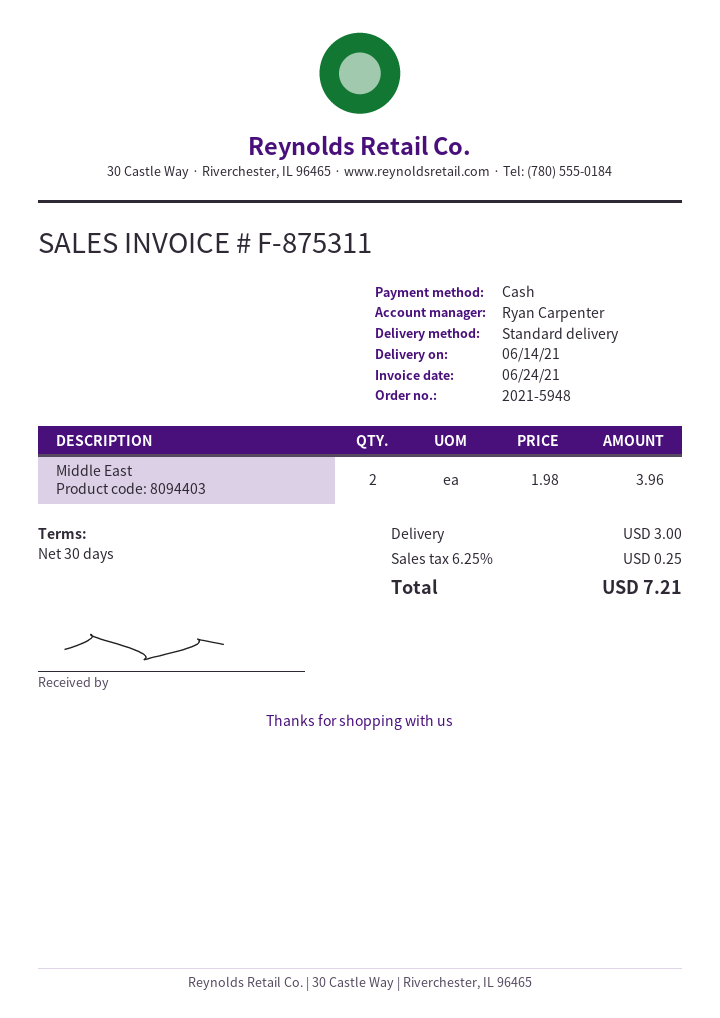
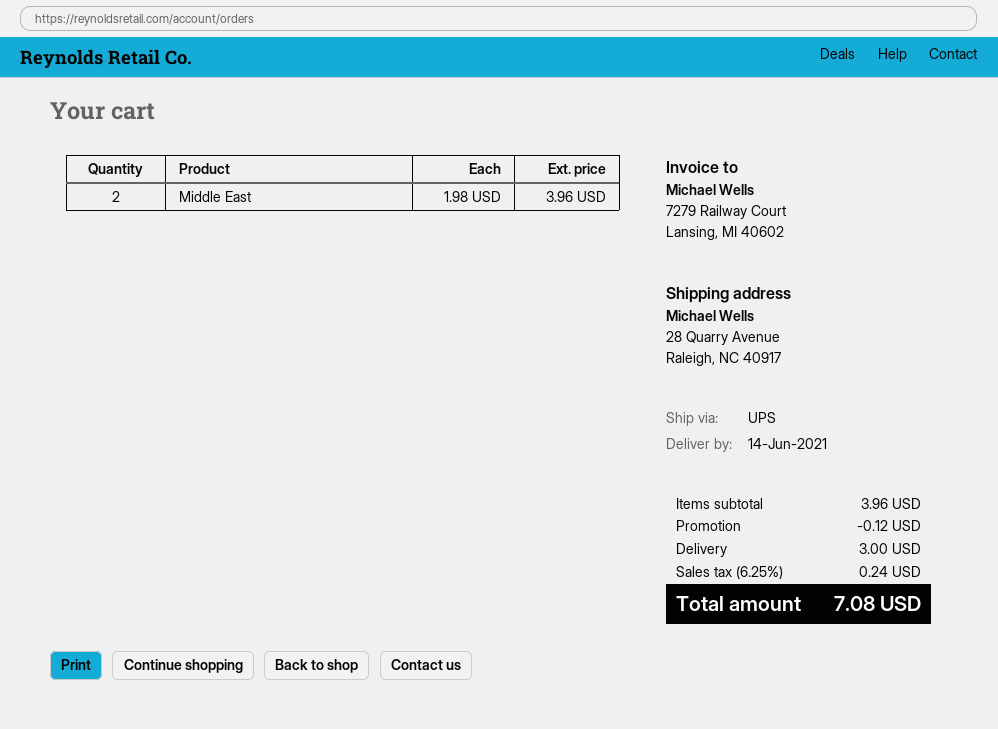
shipping method: standard -> UPS
discount: none -> 0.12
tax: 6.25% = 0.25 -> 6.25% = 0.24
total: 7.21 -> 7.08

